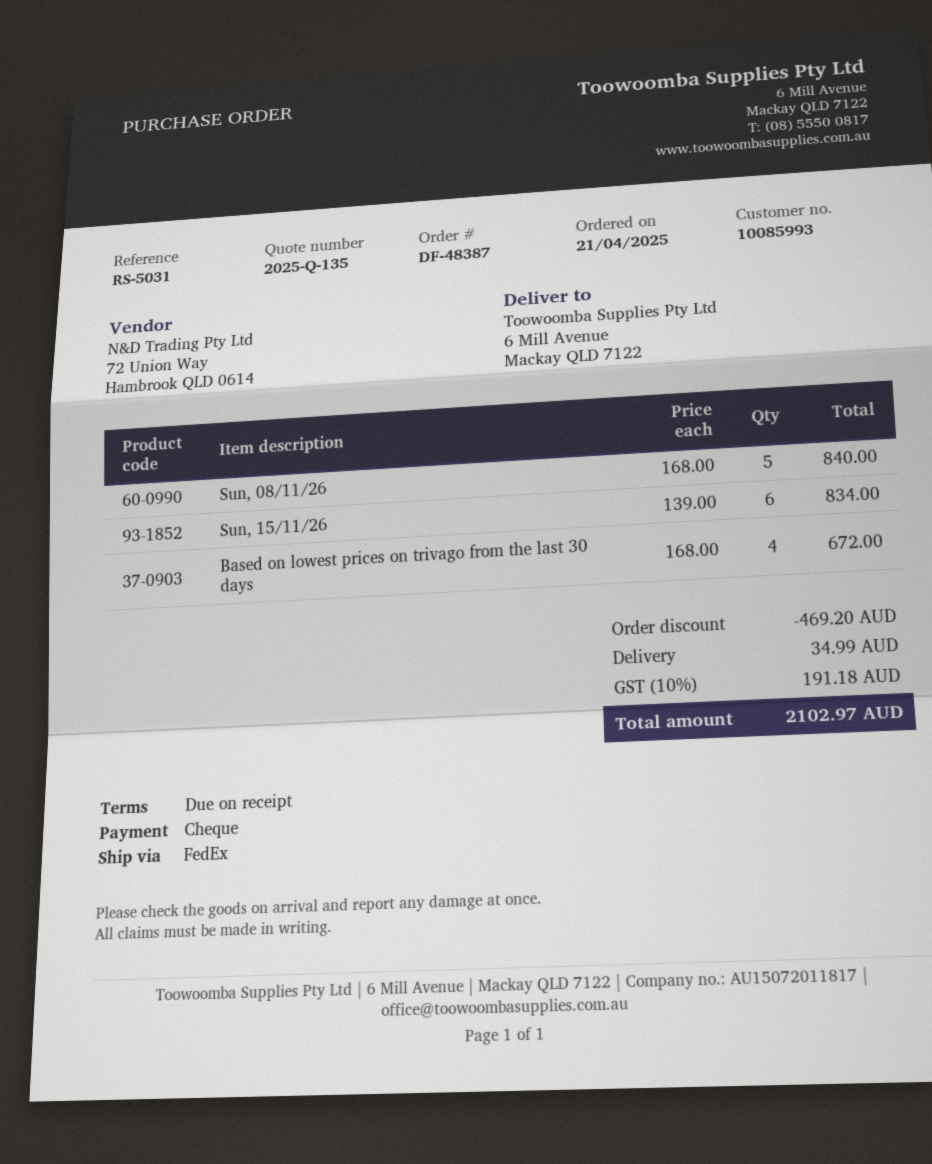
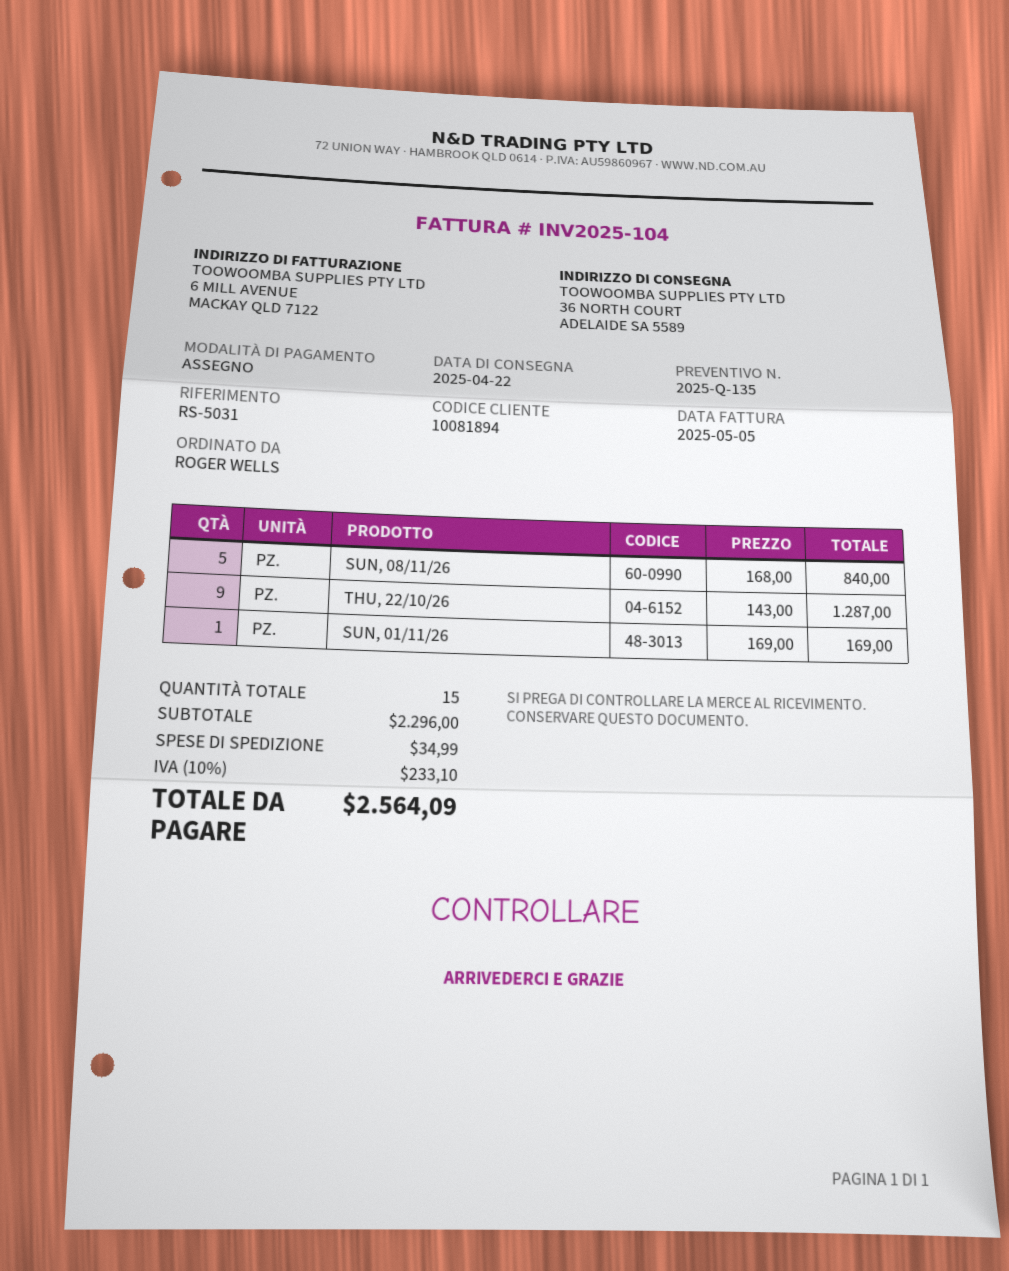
customer number: 10085993 -> 10081894
ship to: 6 Mill Avenue, Mackay QLD 7122 -> 36 NORTH COURT, ADELAIDE SA 5589
Sun, 15/11/26: 6 x 139.00 = 834.00 -> none
Based on lowest prices on trivago from the last 30 days: 4 x 168.00 = 672.00 -> none
THU, 22/10/26: none -> 9 x 143.00 = 1287.00
SUN, 01/11/26: none -> 1 x 169.00 = 169.00
discount: 469.20 -> none
tax: 10% = 191.18 -> 10% = 233.10
total: 2102.97 -> 2564.09

